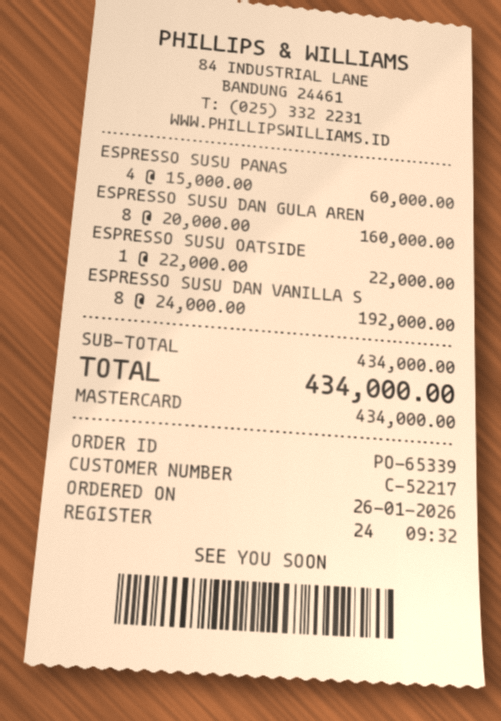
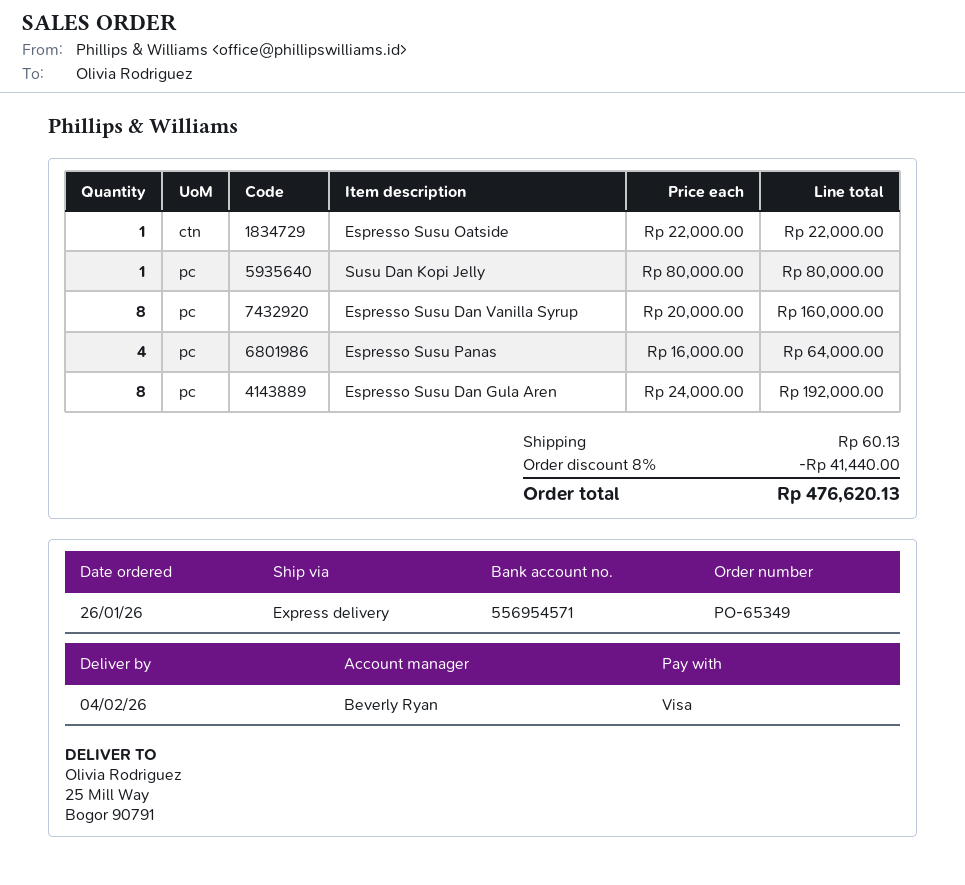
order number: PO-65339 -> PO-65349
payment method: Mastercard -> Visa
ESPRESSO SUSU PANAS: 4 x 15000.00 = 60000.00 -> 4 x 16000.00 = 64000.00
ESPRESSO SUSU DAN GULA AREN: 8 x 20000.00 = 160000.00 -> 8 x 24000.00 = 192000.00
ESPRESSO SUSU DAN VANILLA S: 8 x 24000.00 = 192000.00 -> 8 x 20000.00 = 160000.00
Susu Dan Kopi Jelly: none -> 1 x 80000.00 = 80000.00
discount: none -> 8% = 41440.00
shipping: none -> 60.13
total: 434000.00 -> 476620.13

